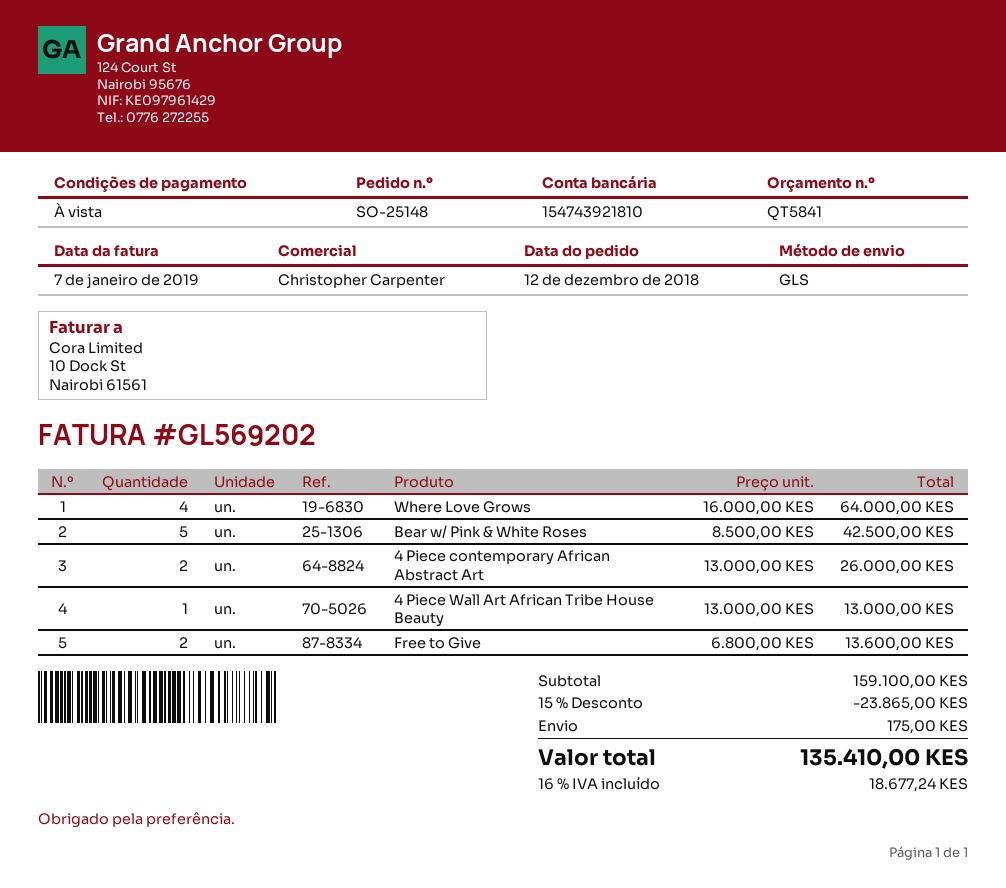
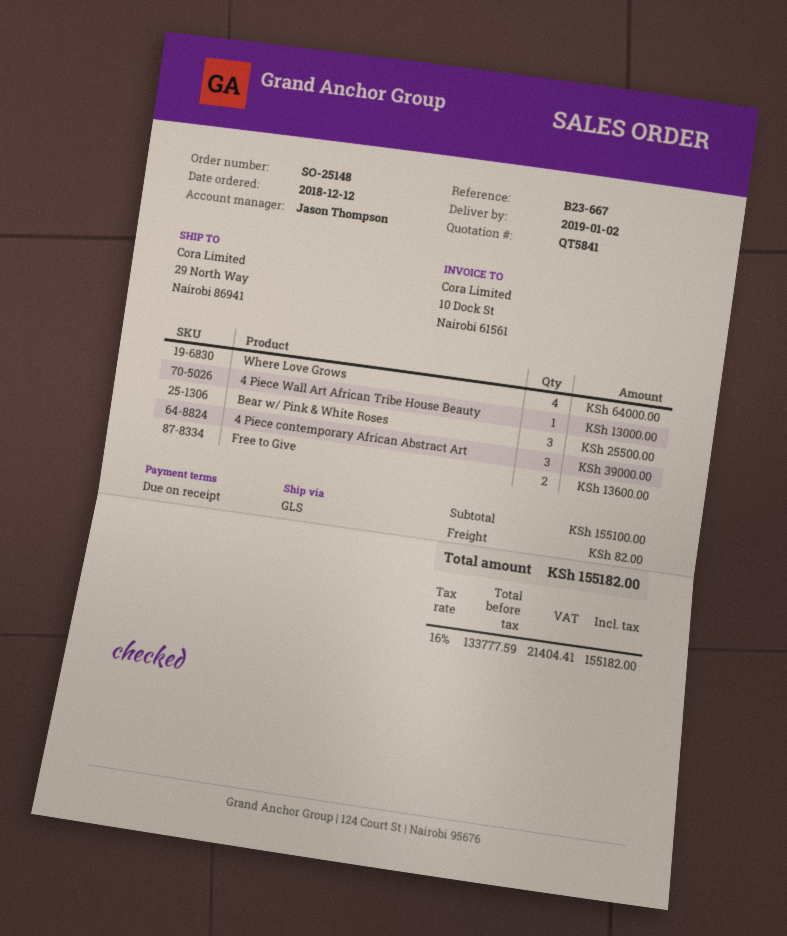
sales rep: Christopher Carpenter -> Jason Thompson
Bear w/ Pink & White Roses: 5 for 42500.00 -> 3 for 25500.00
4 Piece contemporary African Abstract Art: 2 for 26000.00 -> 3 for 39000.00
subtotal: 159100.00 -> 155100.00
discount: 15% = 23865.00 -> none
shipping: 175.00 -> 82.00
tax: 16% = 18677.24 -> 16% = 21404.41
total: 135410.00 -> 155182.00

